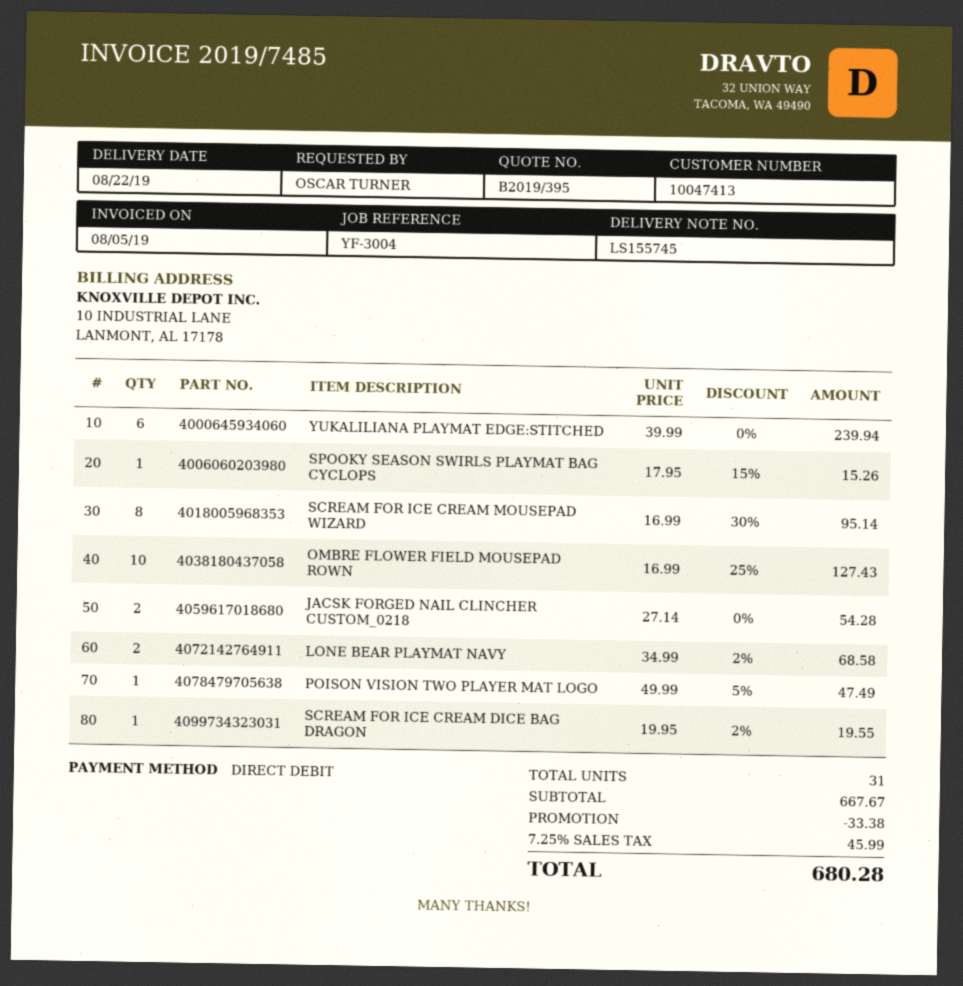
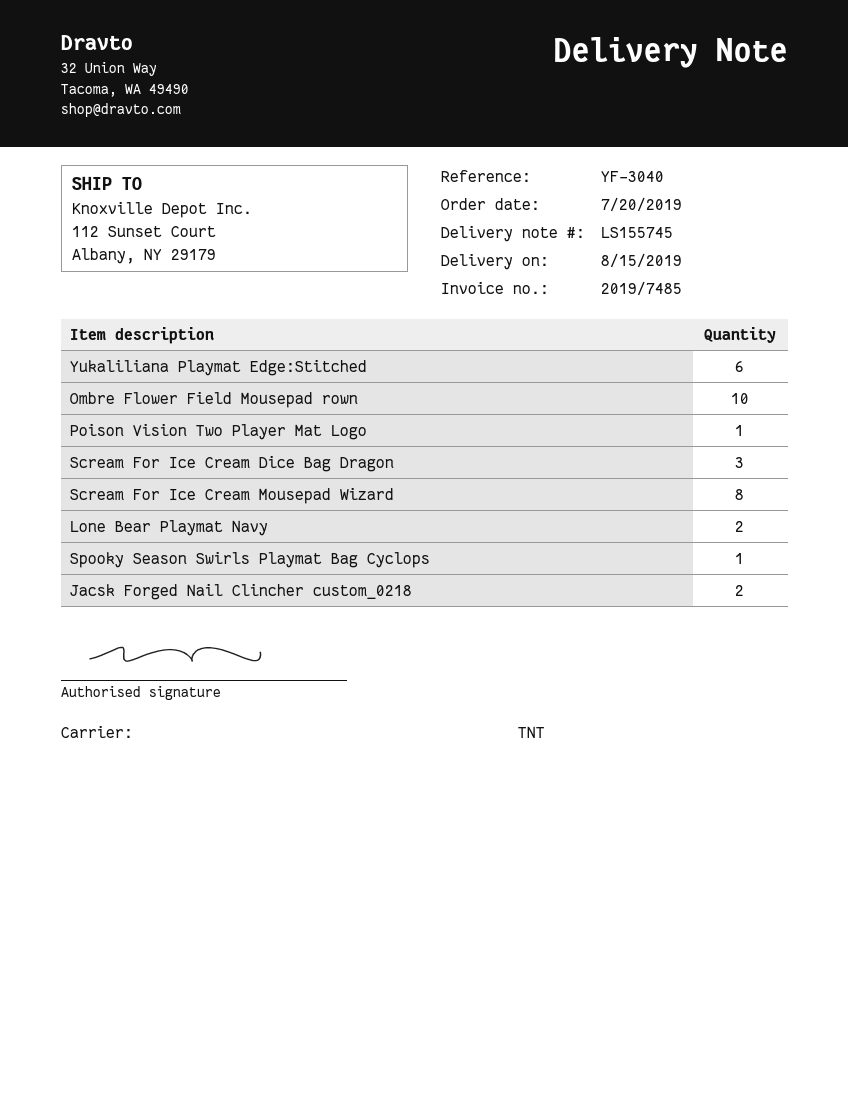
delivery date: 2019-08-22 -> 2019-08-15
reference: YF-3004 -> YF-3040
SCREAM FOR ICE CREAM DICE BAG DRAGON: 1 -> 3

